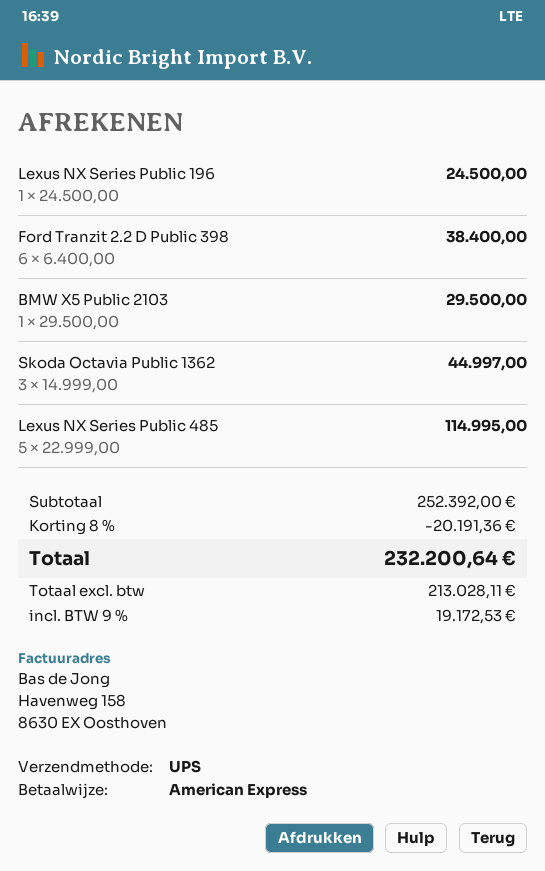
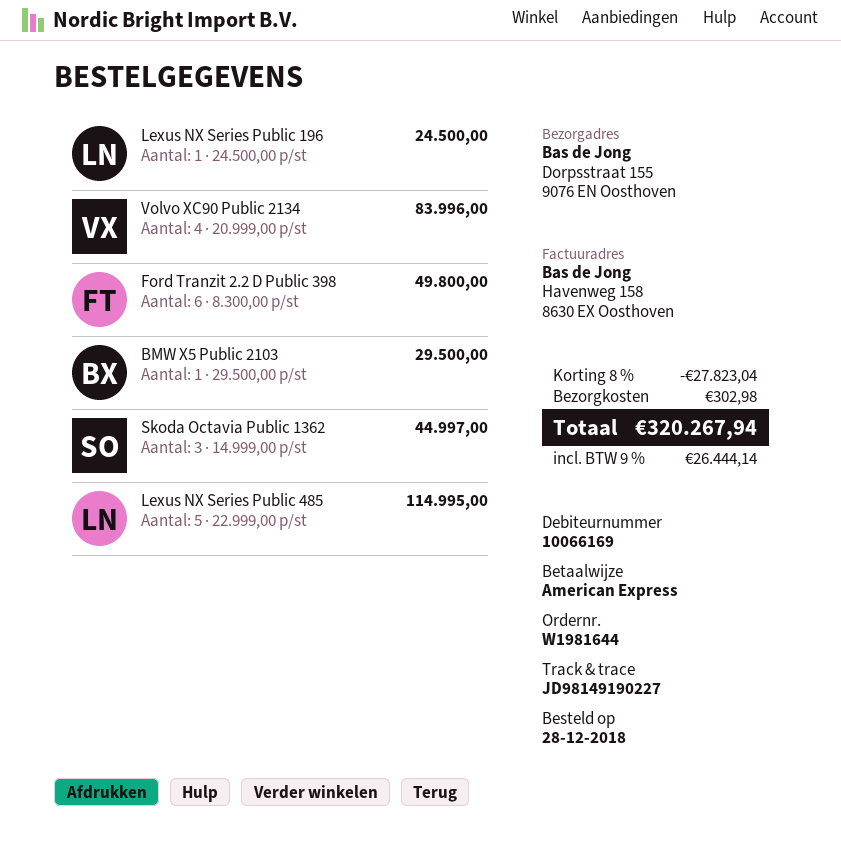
Ford Tranzit 2.2 D Public 398: 6 x 6400.00 = 38400.00 -> 6 x 8300.00 = 49800.00
Volvo XC90 Public 2134: none -> 4 x 20999.00 = 83996.00
discount: 8% = 20191.36 -> 8% = 27823.04
shipping: none -> 302.98
tax: 9% = 19172.53 -> 9% = 26444.14
total: 232200.64 -> 320267.94

